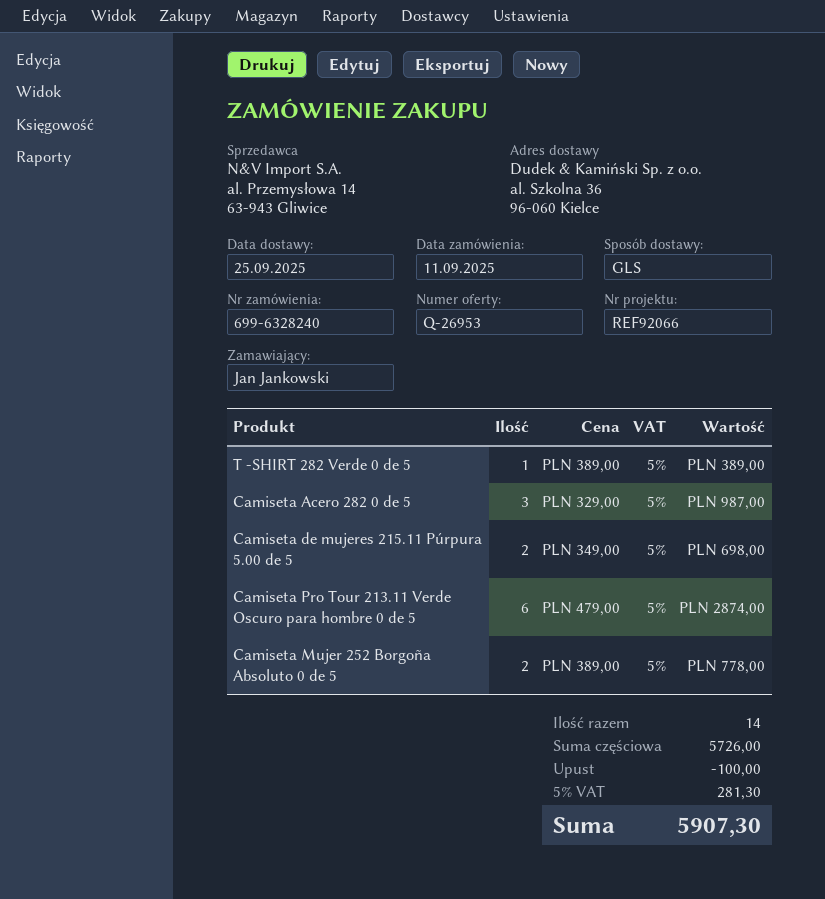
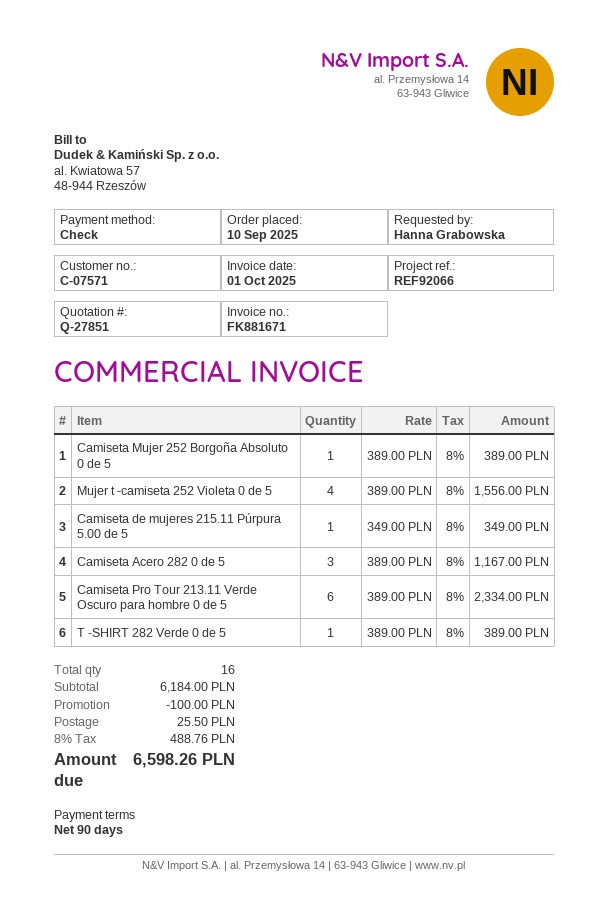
quote number: Q-26953 -> Q-27851
order date: 2025-09-11 -> 2025-09-10
ordered by: Jan Jankowski -> Hanna Grabowska
Camiseta Acero 282 0 de 5: 3 x 329.00 = 987.00 -> 3 x 389.00 = 1167.00
Camiseta de mujeres 215.11 Púrpura 5.00 de 5: 2 x 349.00 = 698.00 -> 1 x 349.00 = 349.00
Camiseta Pro Tour 213.11 Verde Oscuro para hombre 0 de 5: 6 x 479.00 = 2874.00 -> 6 x 389.00 = 2334.00
Camiseta Mujer 252 Borgoña Absoluto 0 de 5: 2 x 389.00 = 778.00 -> 1 x 389.00 = 389.00
Mujer t -camiseta 252 Violeta 0 de 5: none -> 4 x 389.00 = 1556.00
total quantity: 14 -> 16
subtotal: 5726.00 -> 6184.00
shipping: none -> 25.50
tax: 5% = 281.30 -> 8% = 488.76
total: 5907.30 -> 6598.26

